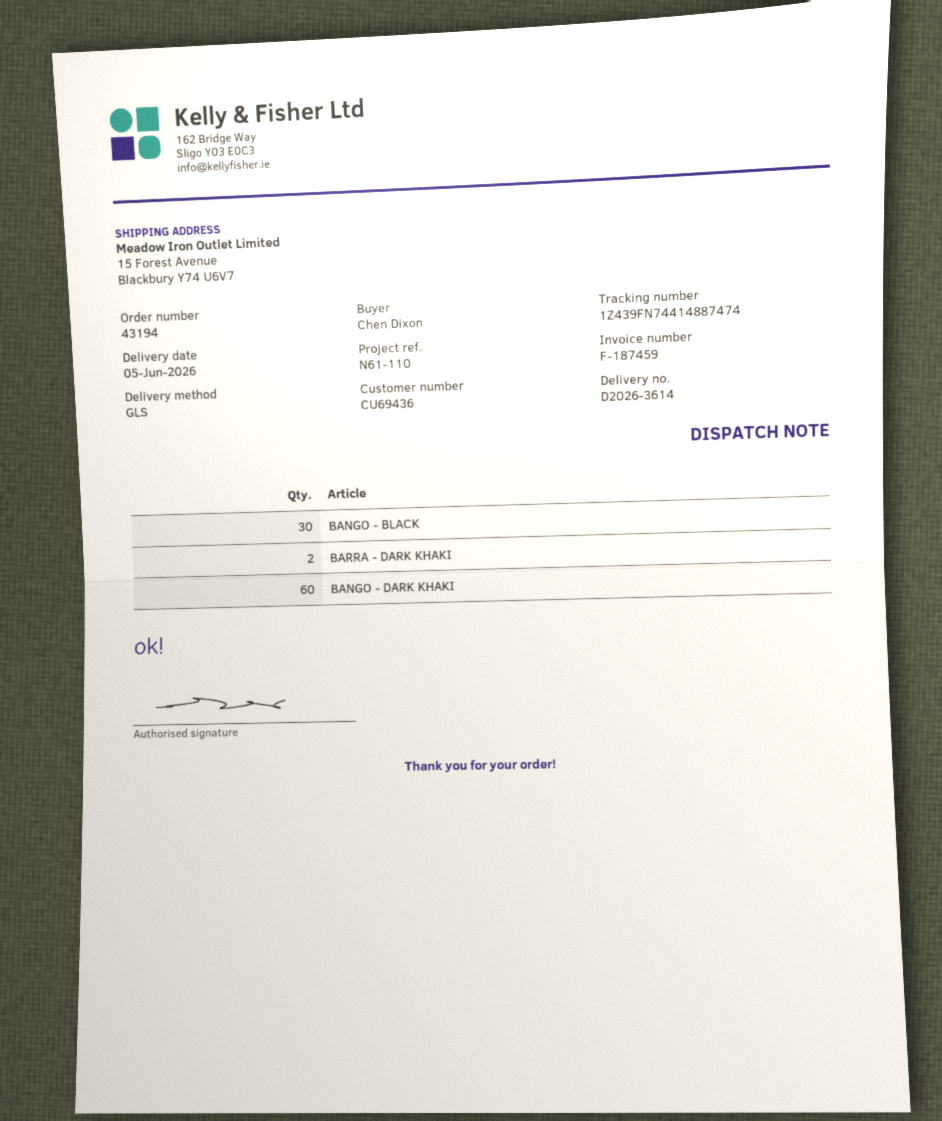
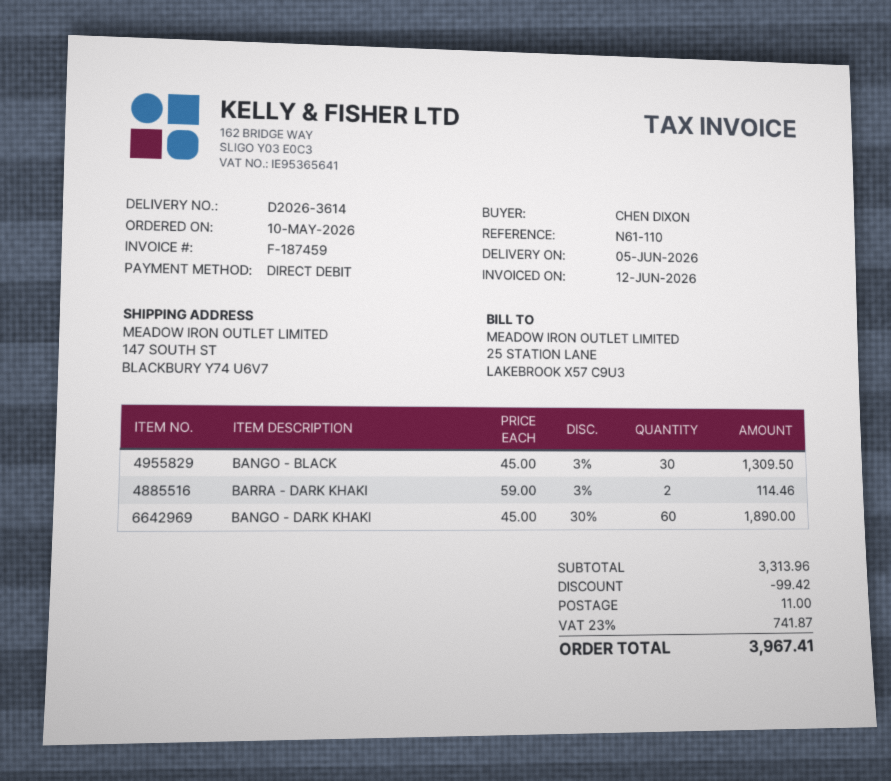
ship to: 15 Forest Avenue, Blackbury Y74 U6V7 -> 147 SOUTH ST, BLACKBURY Y74 U6V7

